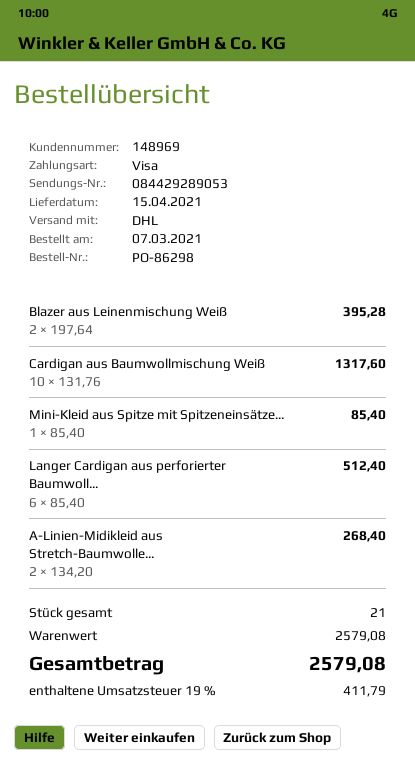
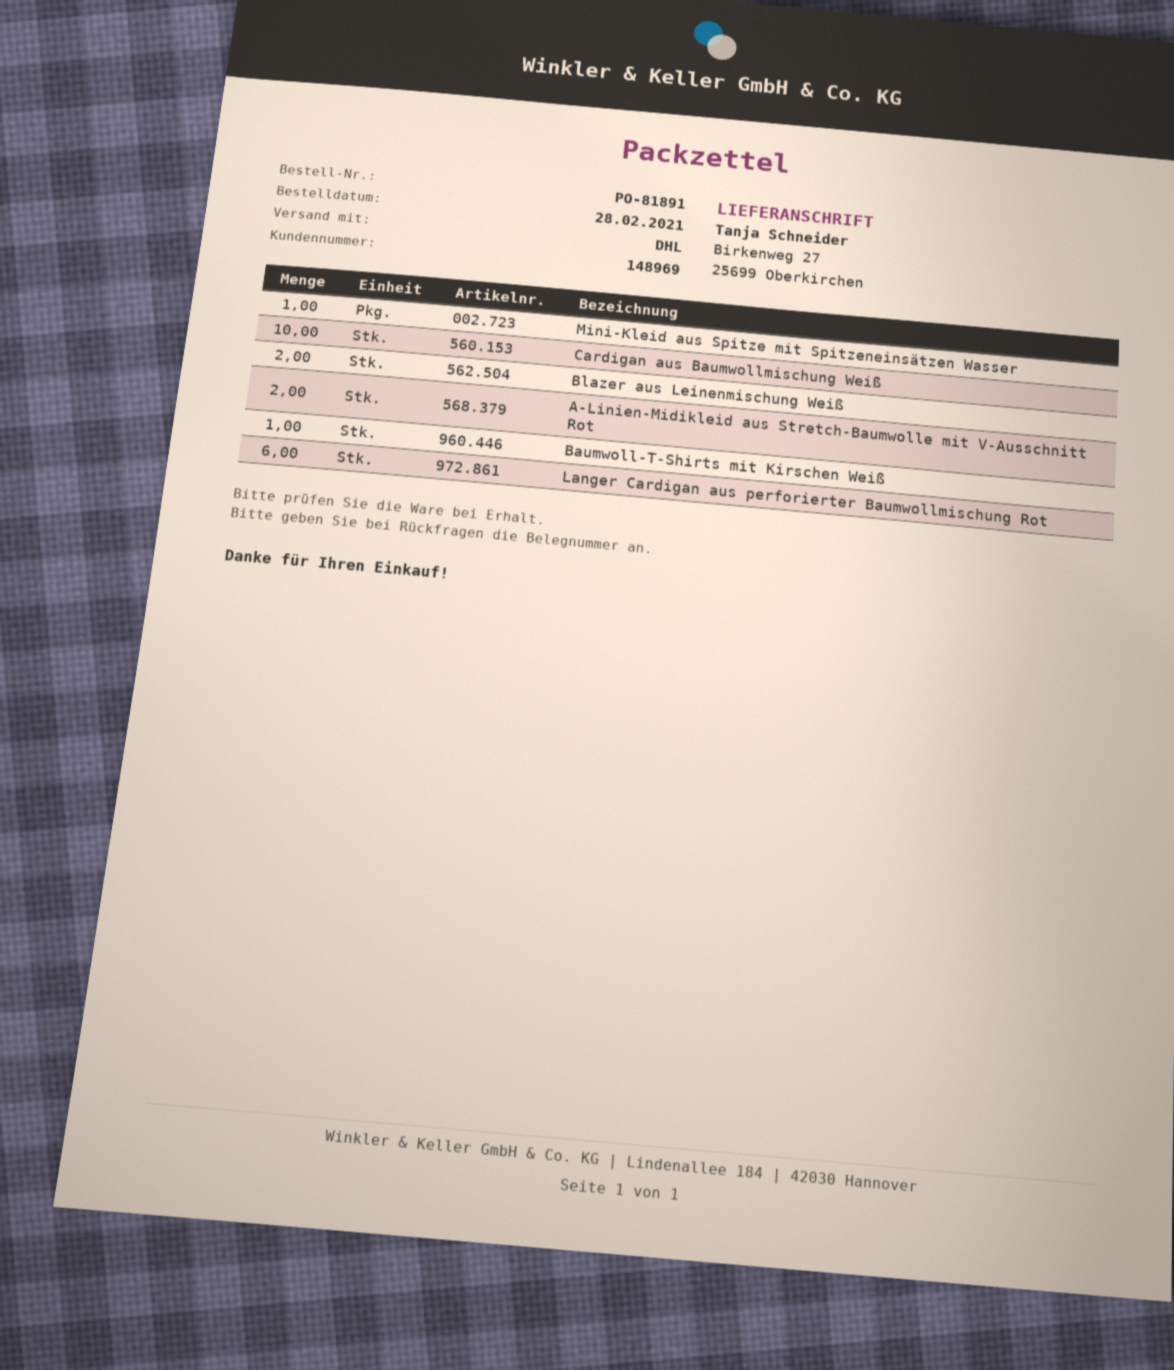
order number: PO-86298 -> PO-81891
order date: 2021-03-07 -> 2021-02-28
Baumwoll-T-Shirts mit Kirschen Weiß: none -> 1

